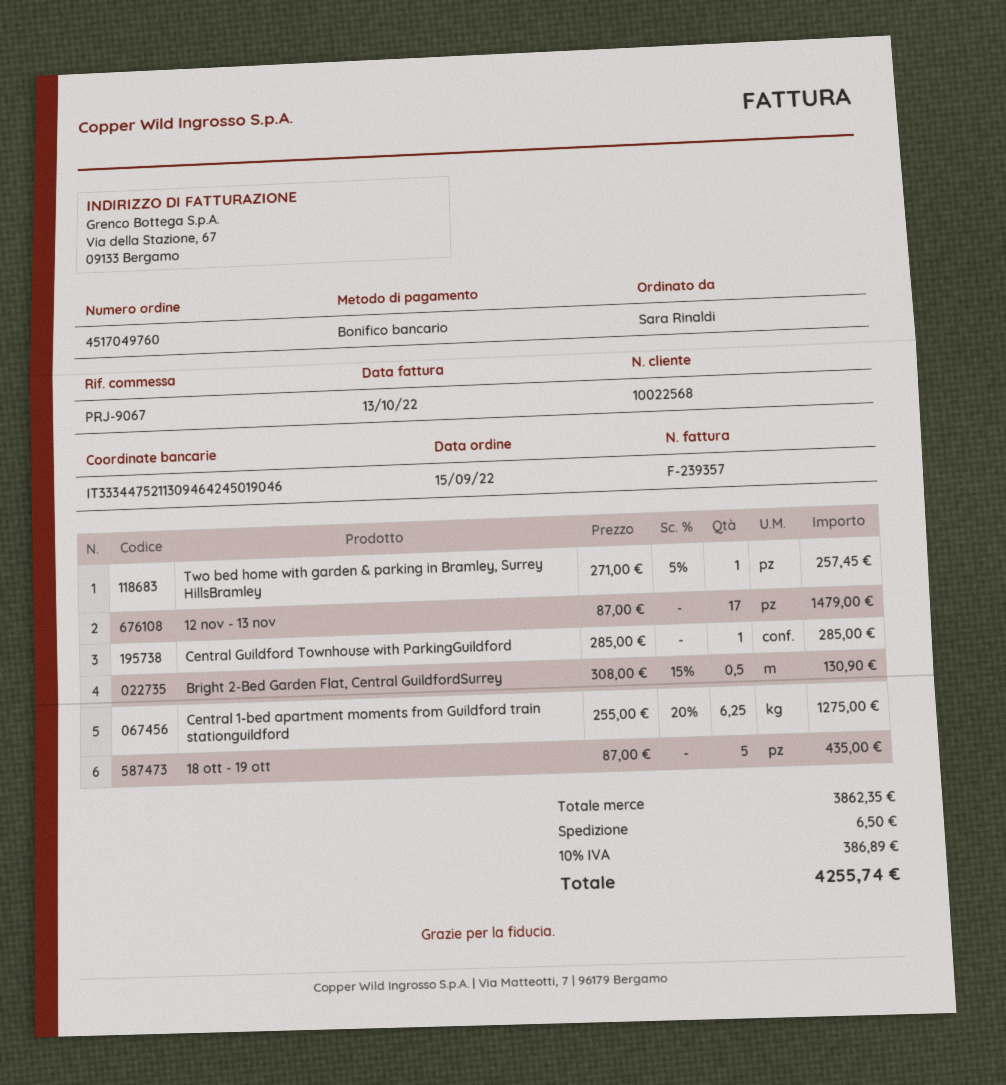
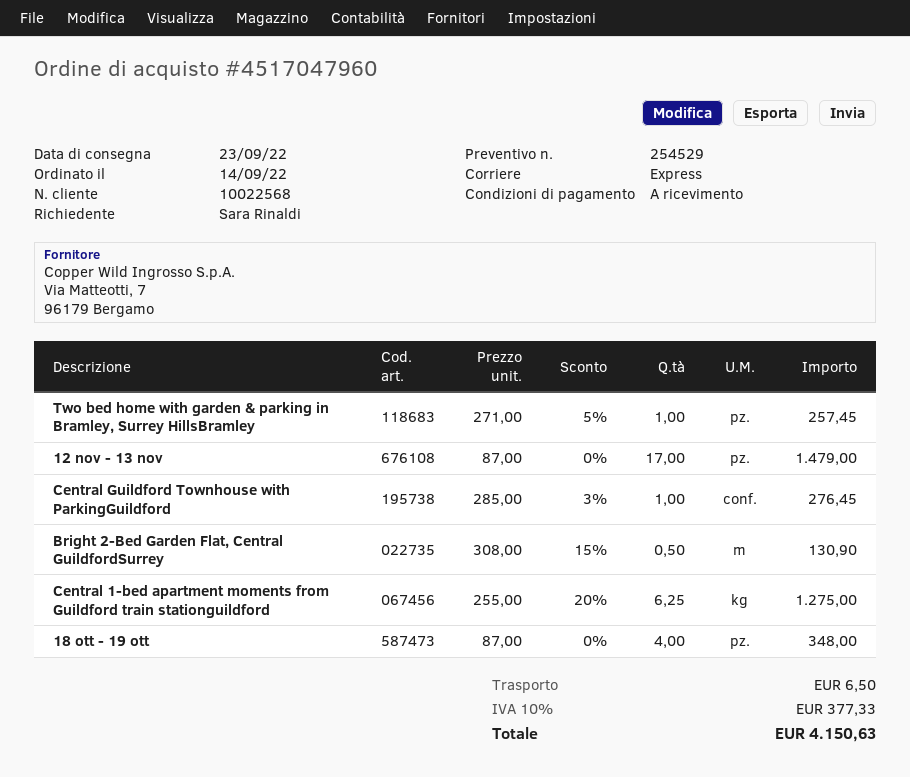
order number: 4517049760 -> 4517047960
order date: 2022-09-15 -> 2022-09-14
Central Guildford Townhouse with ParkingGuildford: 1 x 285.00 = 285.00 -> 1 x 285.00 - 3% = 276.45
18 ott - 19 ott: 5 x 87.00 = 435.00 -> 4 x 87.00 = 348.00
tax: 10% = 386.89 -> 10% = 377.33
total: 4255.74 -> 4150.63

